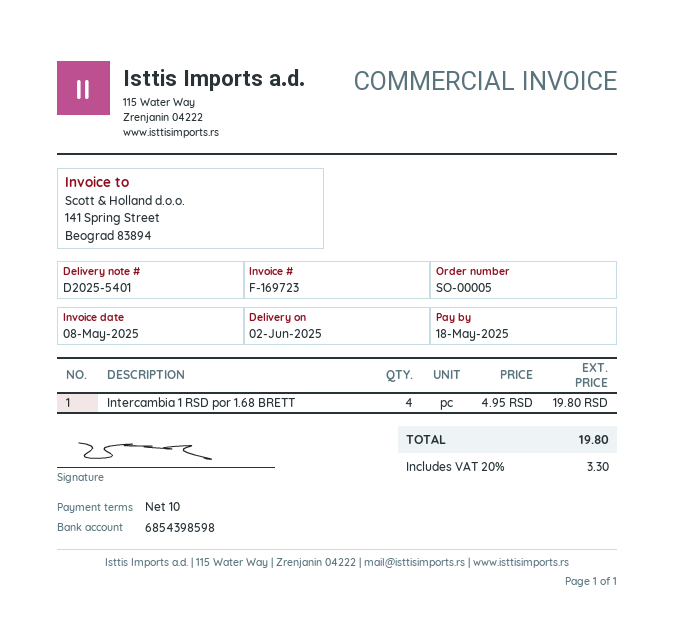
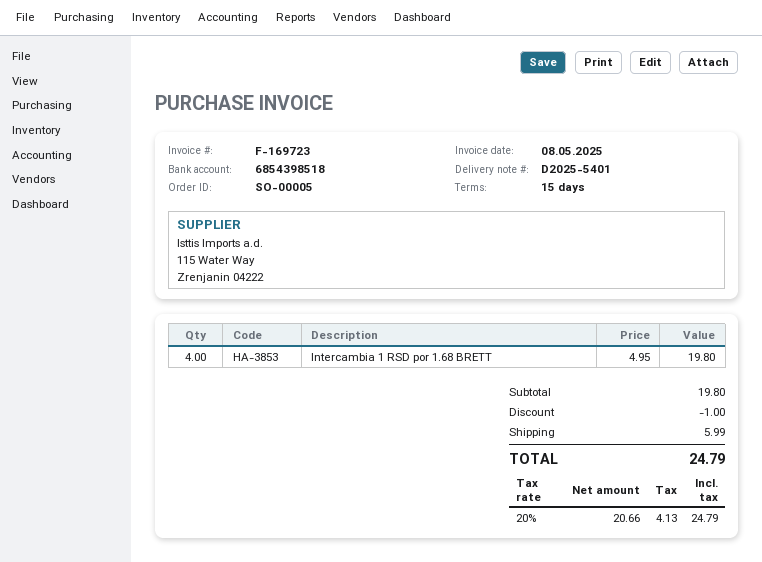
payment terms: 10 days -> 15 days
bank account: 6854398598 -> 6854398518
discount: none -> 1.00
shipping: none -> 5.99
tax: 20% = 3.30 -> 20% = 4.13
total: 19.80 -> 24.79

